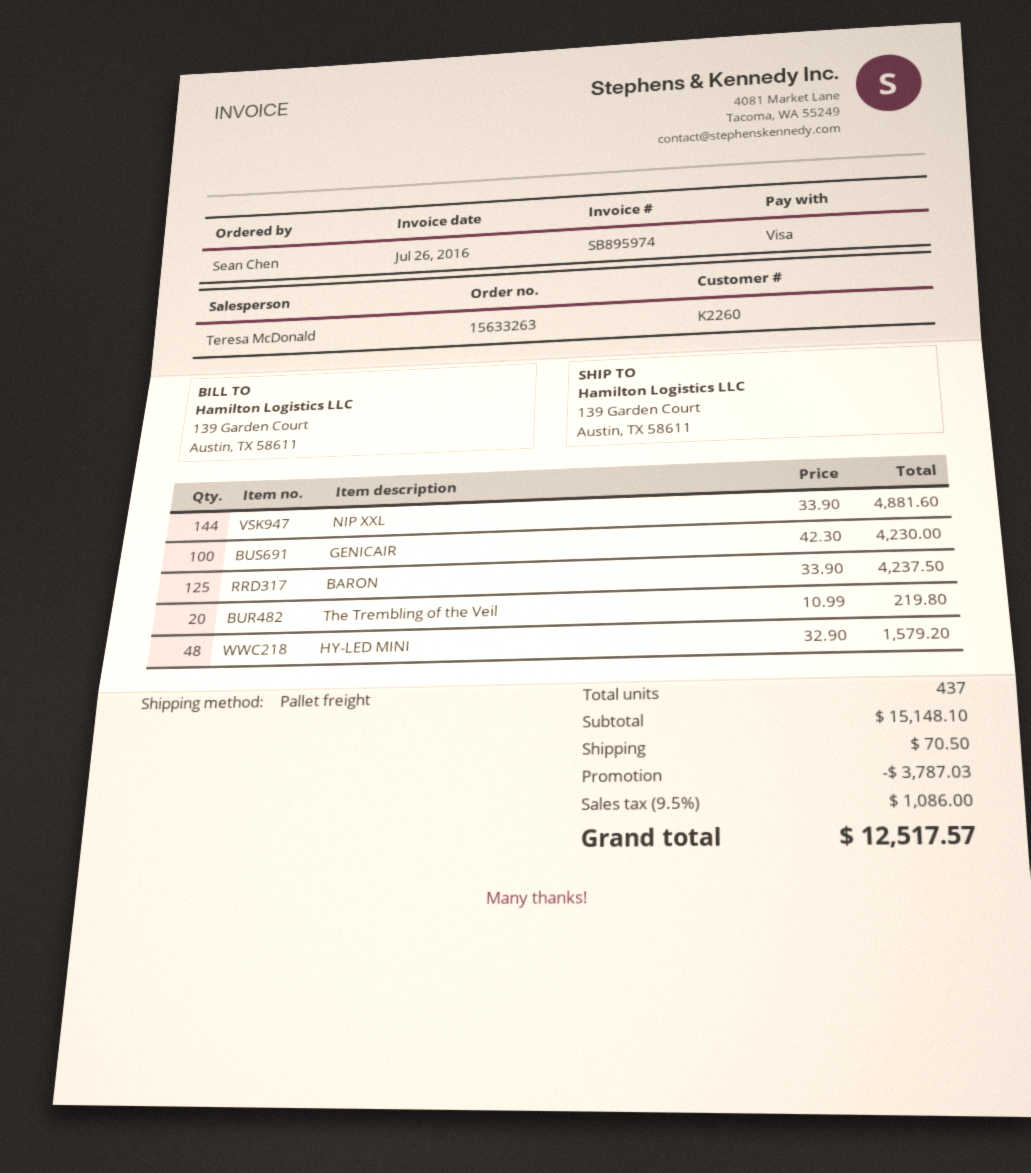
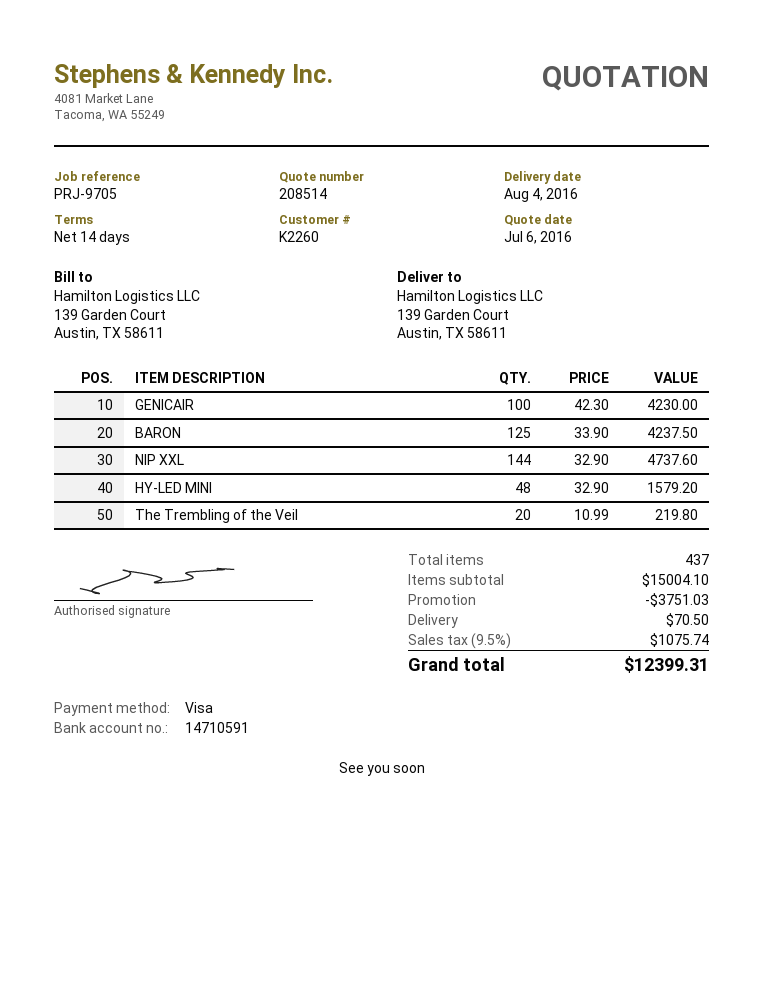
NIP XXL: 144 x 33.90 = 4881.60 -> 144 x 32.90 = 4737.60
subtotal: 15148.10 -> 15004.10
discount: 3787.03 -> 3751.03
tax: 9.5% = 1086.00 -> 9.5% = 1075.74
total: 12517.57 -> 12399.31

